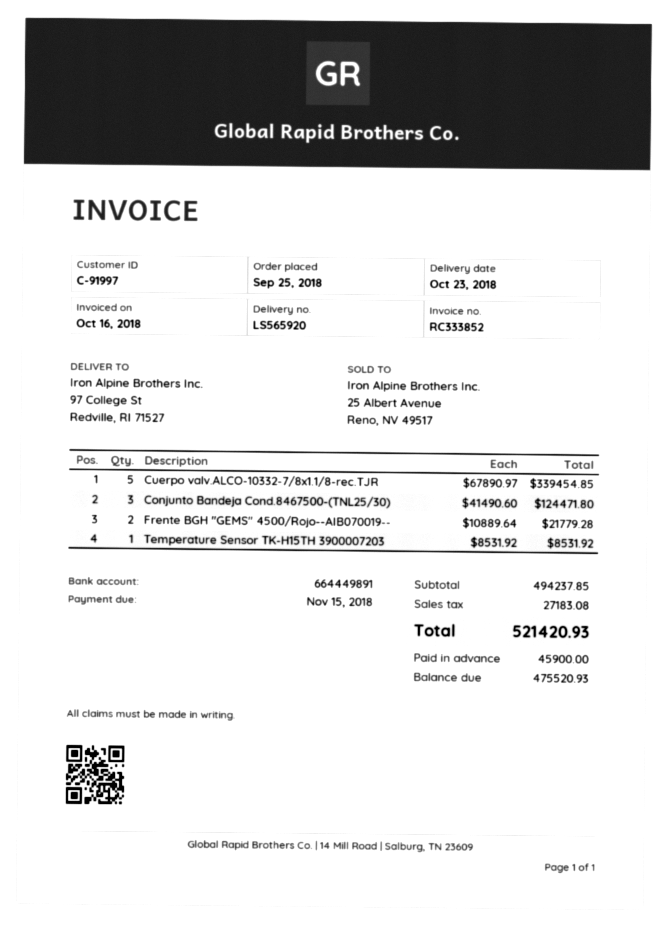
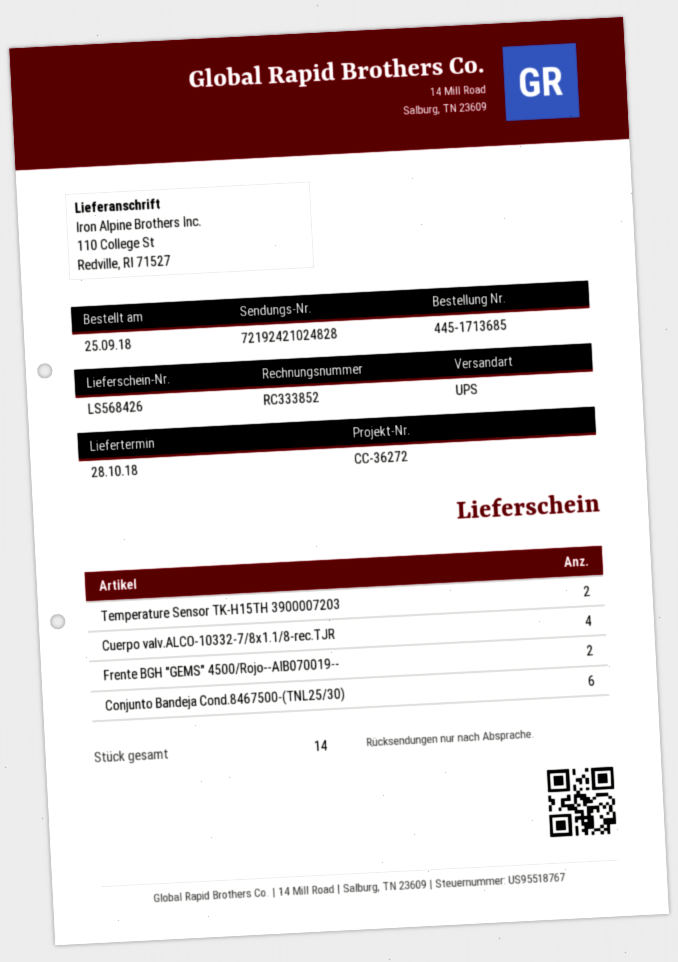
delivery note number: LS565920 -> LS568426
delivery date: 2018-10-23 -> 2018-10-28
ship to: 97 College St, Redville, RI 71527 -> 110 College St, Redville, RI 71527
Cuerpo valv.ALCO-10332-7/8x1.1/8-rec.TJR: 5 -> 4
Conjunto Bandeja Cond.8467500-(TNL25/30): 3 -> 6
Temperature Sensor TK-H15TH 3900007203: 1 -> 2

